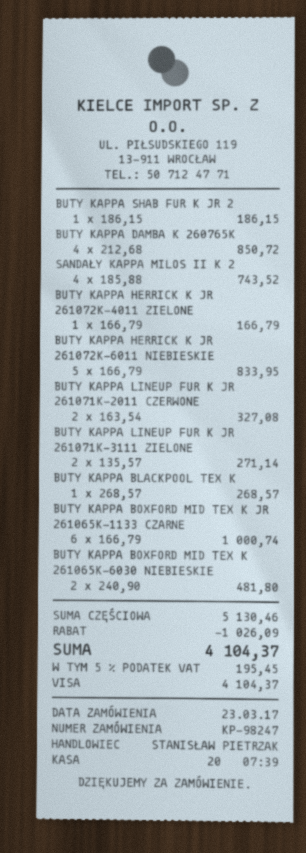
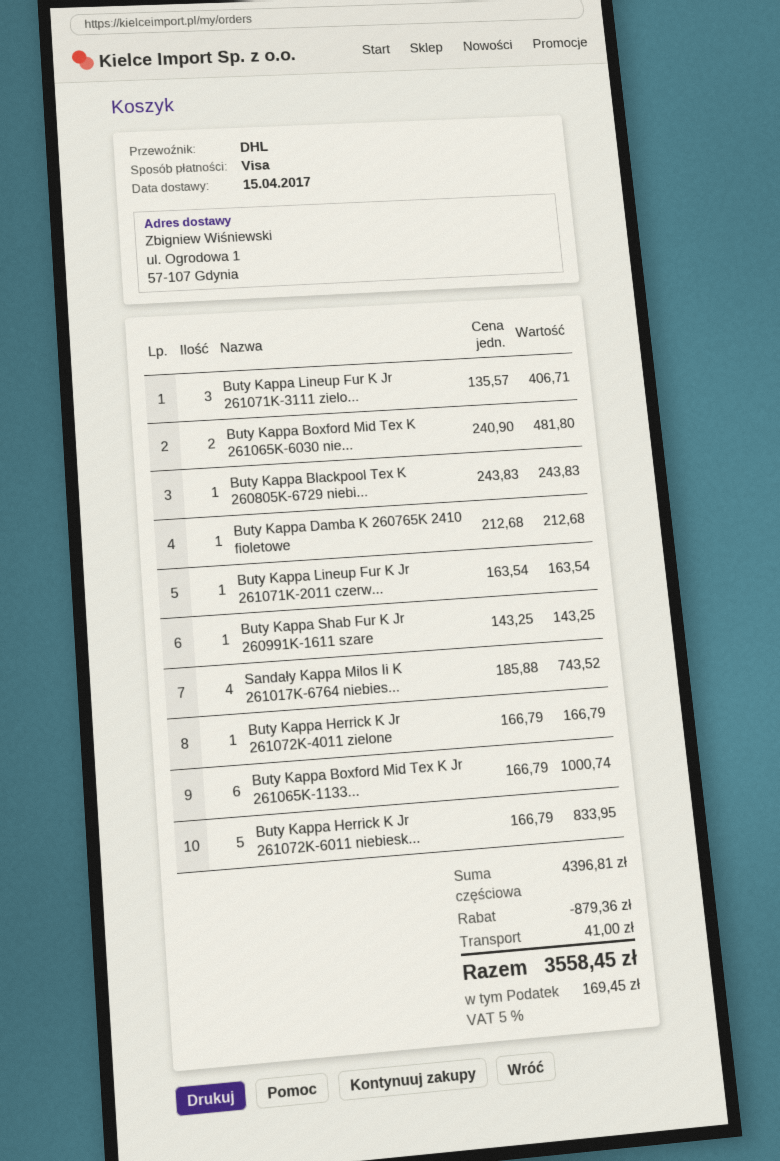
BUTY KAPPA SHAB FUR K JR 2: 1 x 186.15 = 186.15 -> 1 x 143.25 = 143.25
BUTY KAPPA DAMBA K 260765K: 4 x 212.68 = 850.72 -> 1 x 212.68 = 212.68
BUTY KAPPA LINEUP FUR K JR 261071K-2011 CZERWONE: 2 x 163.54 = 327.08 -> 1 x 163.54 = 163.54
BUTY KAPPA LINEUP FUR K JR 261071K-3111 ZIELONE: 2 x 135.57 = 271.14 -> 3 x 135.57 = 406.71
BUTY KAPPA BLACKPOOL TEX K: 1 x 268.57 = 268.57 -> 1 x 243.83 = 243.83
subtotal: 5130.46 -> 4396.81
discount: 1026.09 -> 879.36
shipping: none -> 41.00
tax: 5% = 195.45 -> 5% = 169.45
total: 4104.37 -> 3558.45

